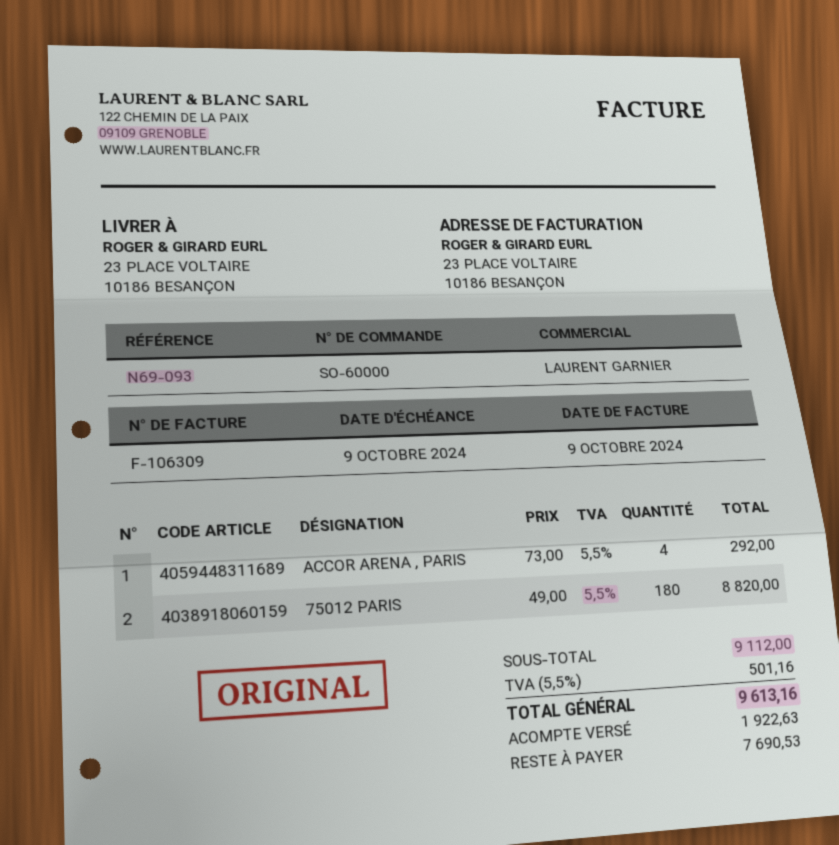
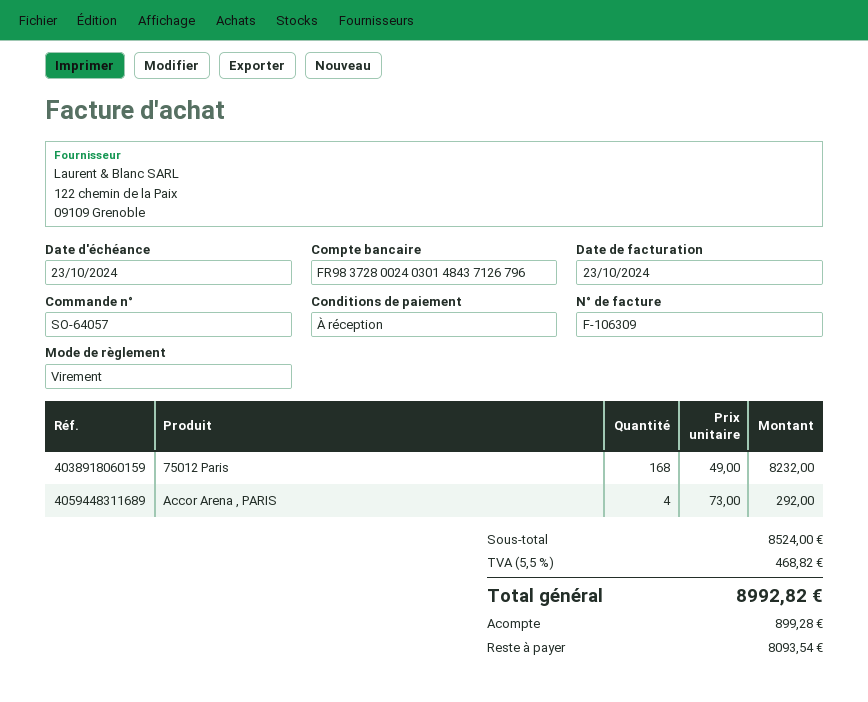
order number: SO-60000 -> SO-64057
invoice date: 2024-10-09 -> 2024-10-23
due date: 2024-10-09 -> 2024-10-23
75012 PARIS: 180 x 49.00 = 8820.00 -> 168 x 49.00 = 8232.00
subtotal: 9112.00 -> 8524.00
tax: 5.5% = 501.16 -> 5.5% = 468.82
total: 9613.16 -> 8992.82
deposit: 1922.63 -> 899.28
balance: 7690.53 -> 8093.54

